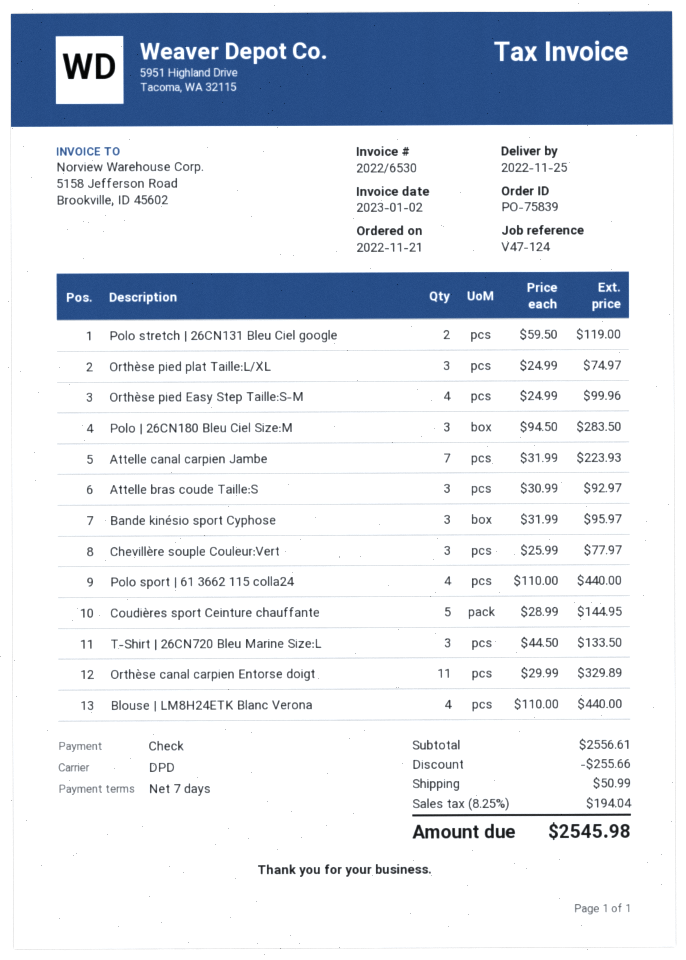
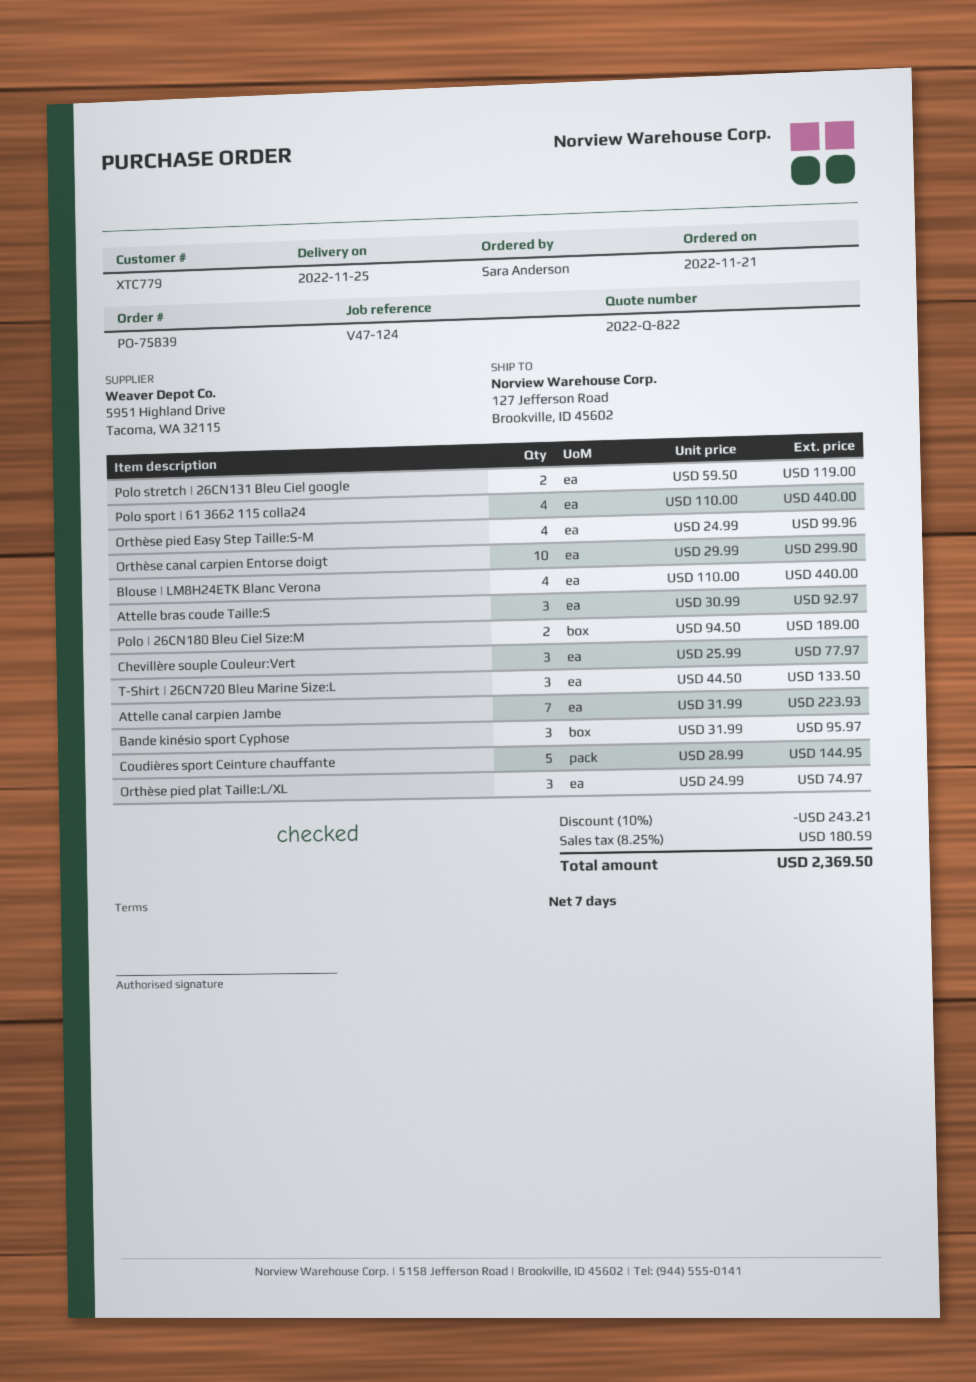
Polo | 26CN180 Bleu Ciel Size:M: 3 x 94.50 = 283.50 -> 2 x 94.50 = 189.00
Orthèse canal carpien Entorse doigt: 11 x 29.99 = 329.89 -> 10 x 29.99 = 299.90
discount: 255.66 -> 243.21
shipping: 50.99 -> none
tax: 8.25% = 194.04 -> 8.25% = 180.59
total: 2545.98 -> 2369.50

